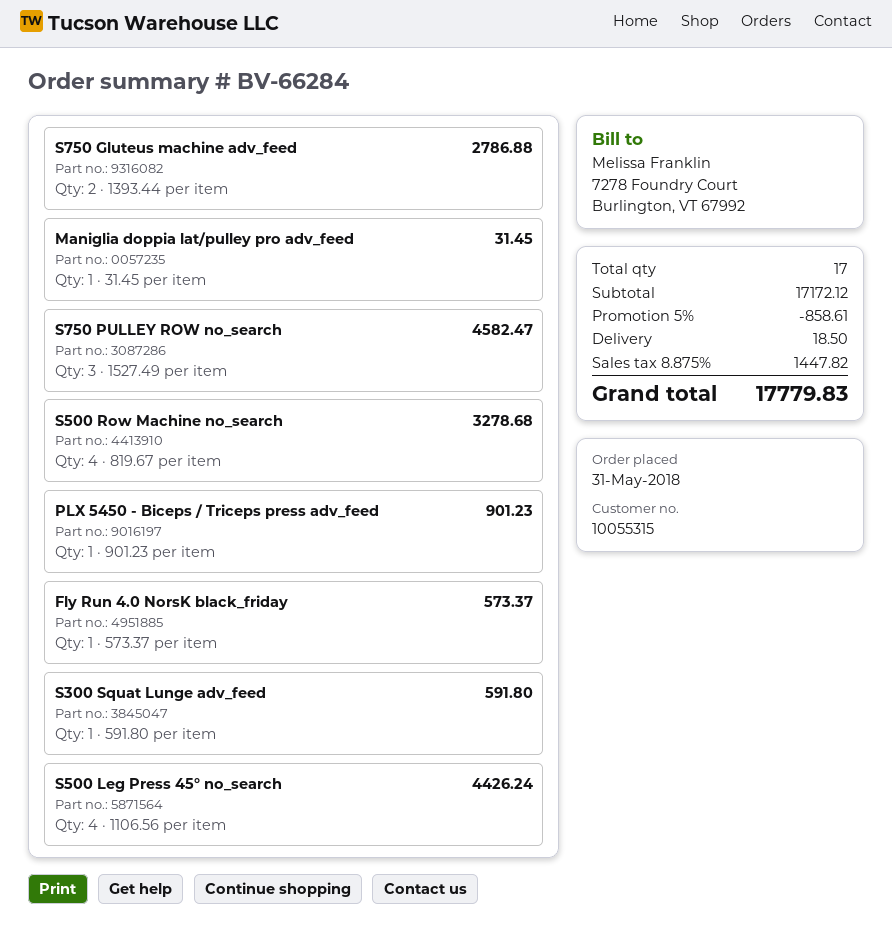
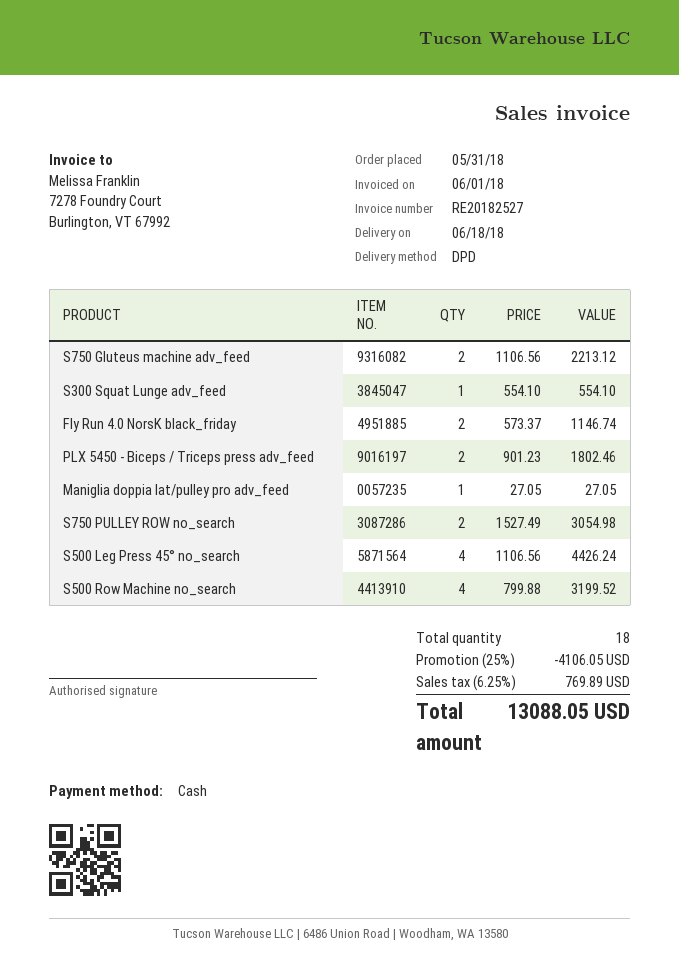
S750 Gluteus machine adv_feed: 2 x 1393.44 = 2786.88 -> 2 x 1106.56 = 2213.12
Maniglia doppia lat/pulley pro adv_feed: 1 x 31.45 = 31.45 -> 1 x 27.05 = 27.05
S750 PULLEY ROW no_search: 3 x 1527.49 = 4582.47 -> 2 x 1527.49 = 3054.98
S500 Row Machine no_search: 4 x 819.67 = 3278.68 -> 4 x 799.88 = 3199.52
PLX 5450 - Biceps / Triceps press adv_feed: 1 x 901.23 = 901.23 -> 2 x 901.23 = 1802.46
Fly Run 4.0 NorsK black_friday: 1 x 573.37 = 573.37 -> 2 x 573.37 = 1146.74
S300 Squat Lunge adv_feed: 1 x 591.80 = 591.80 -> 1 x 554.10 = 554.10
total quantity: 17 -> 18
discount: 5% = 858.61 -> 25% = 4106.05
shipping: 18.50 -> none
tax: 8.875% = 1447.82 -> 6.25% = 769.89
total: 17779.83 -> 13088.05

